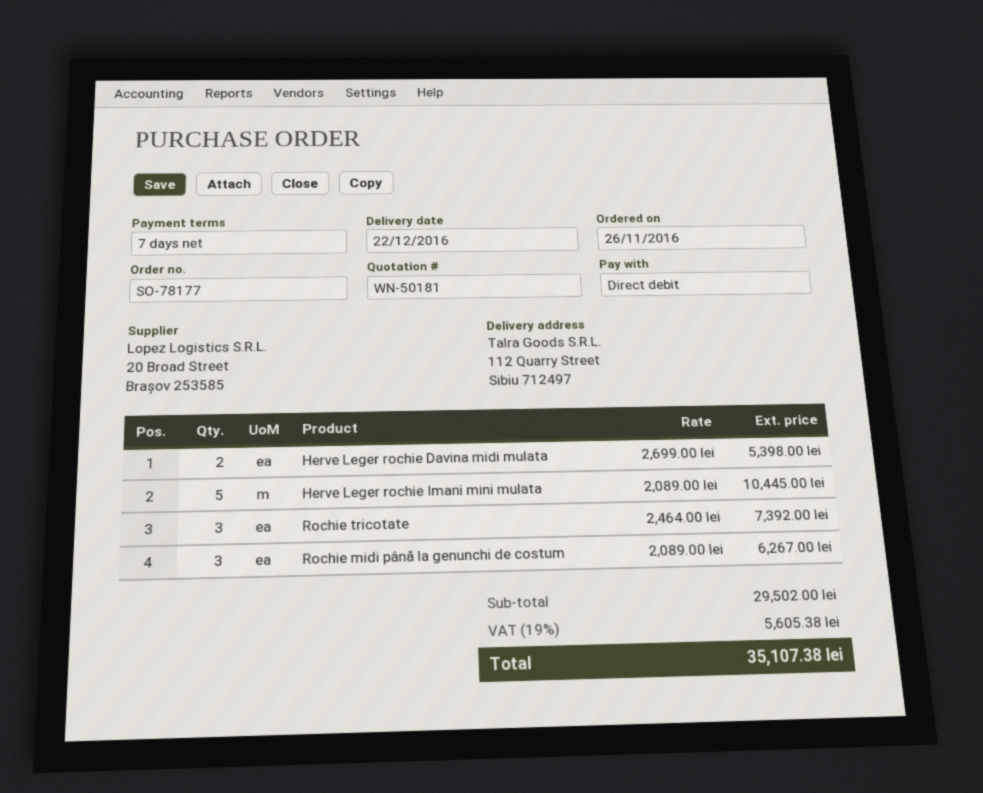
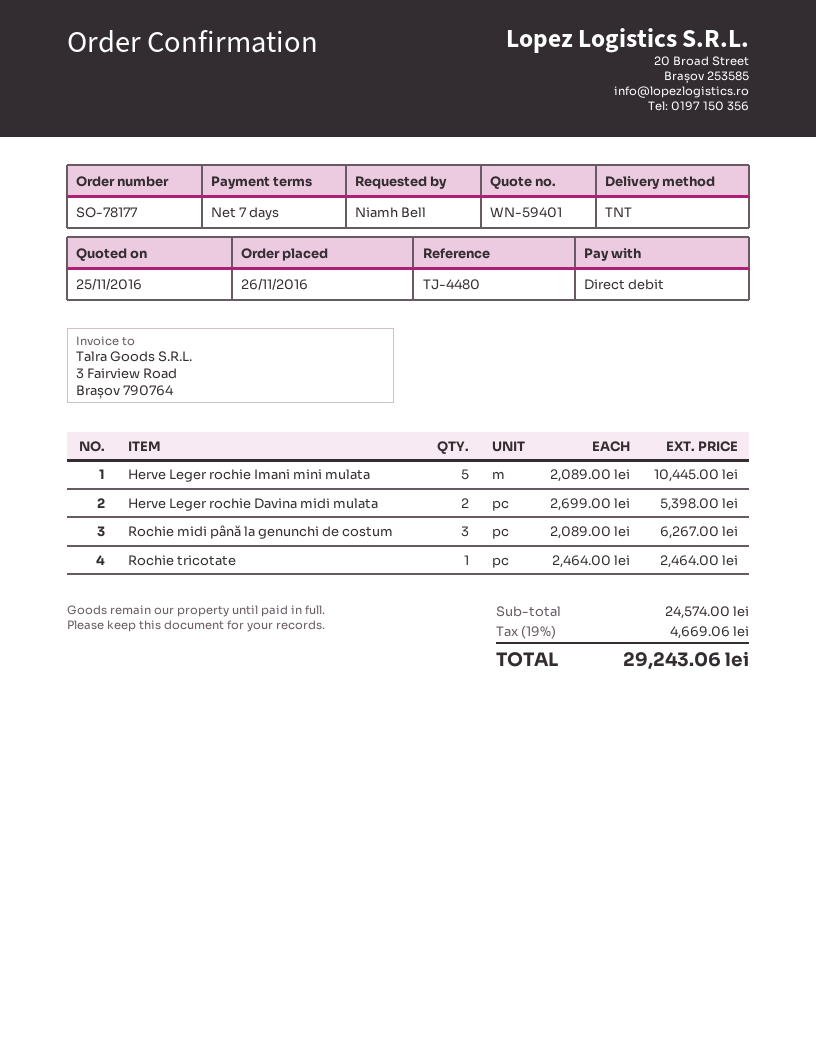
quote number: WN-50181 -> WN-59401
Rochie tricotate: 3 x 2464.00 = 7392.00 -> 1 x 2464.00 = 2464.00
subtotal: 29502.00 -> 24574.00
tax: 19% = 5605.38 -> 19% = 4669.06
total: 35107.38 -> 29243.06

